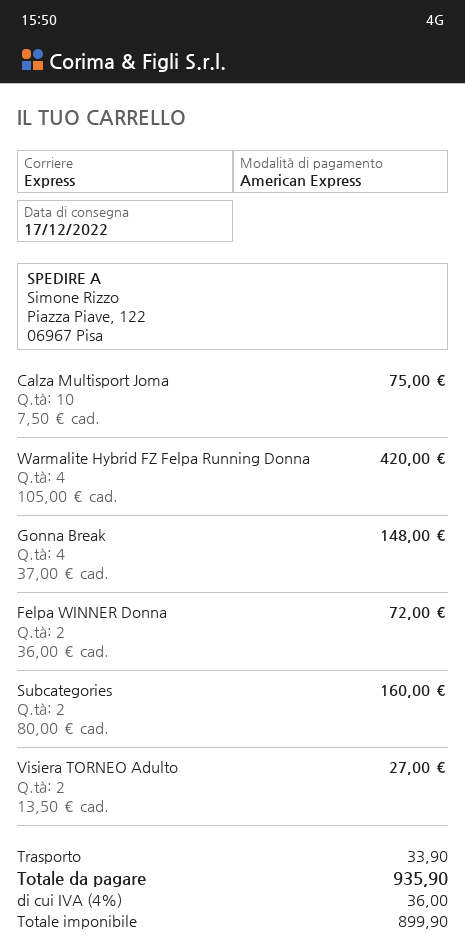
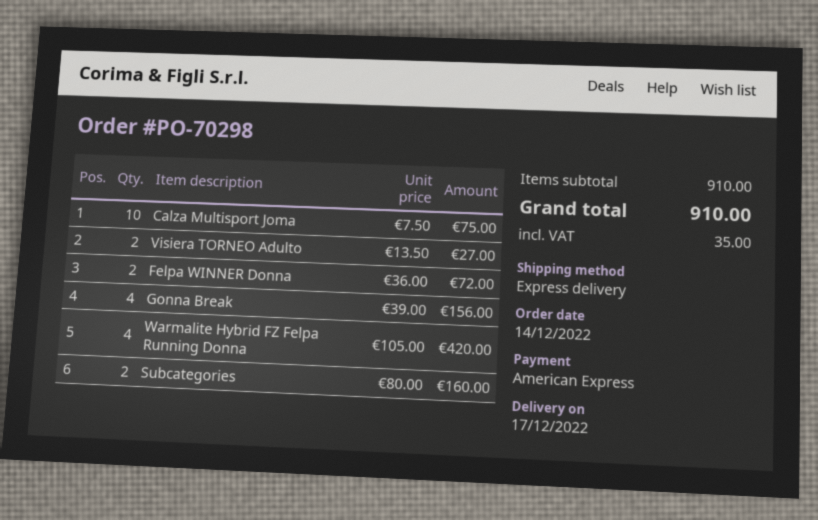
Gonna Break: 4 x 37.00 = 148.00 -> 4 x 39.00 = 156.00
shipping: 33.90 -> none
tax: 36.00 -> 35.00
total: 935.90 -> 910.00

